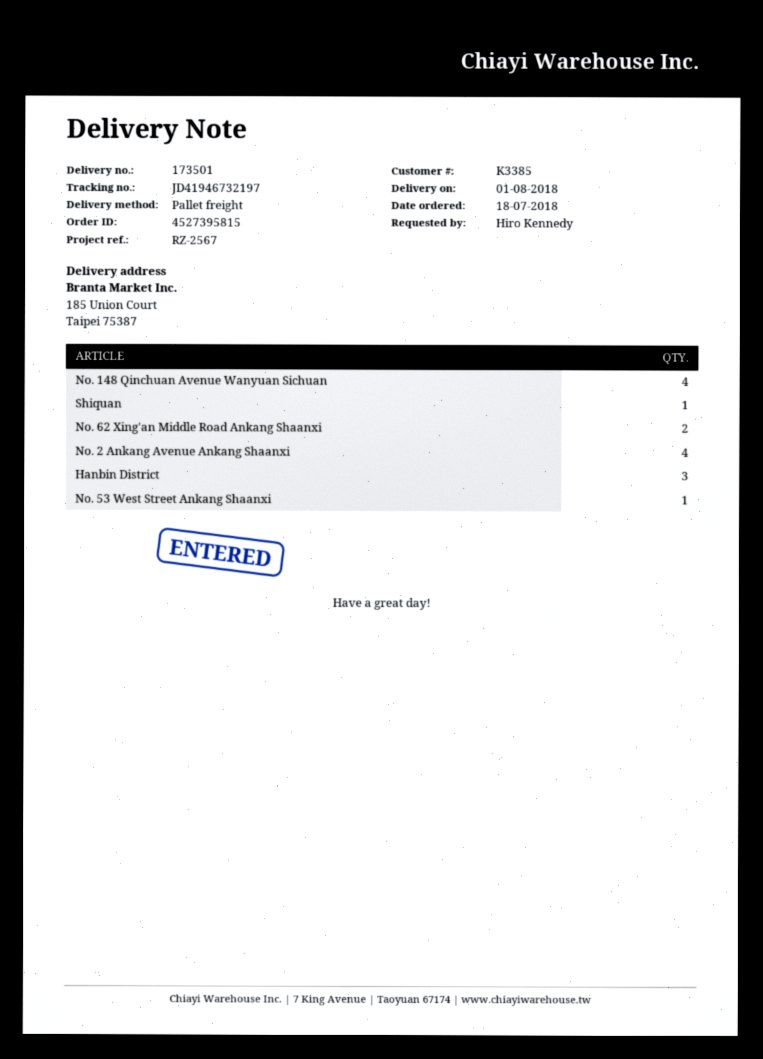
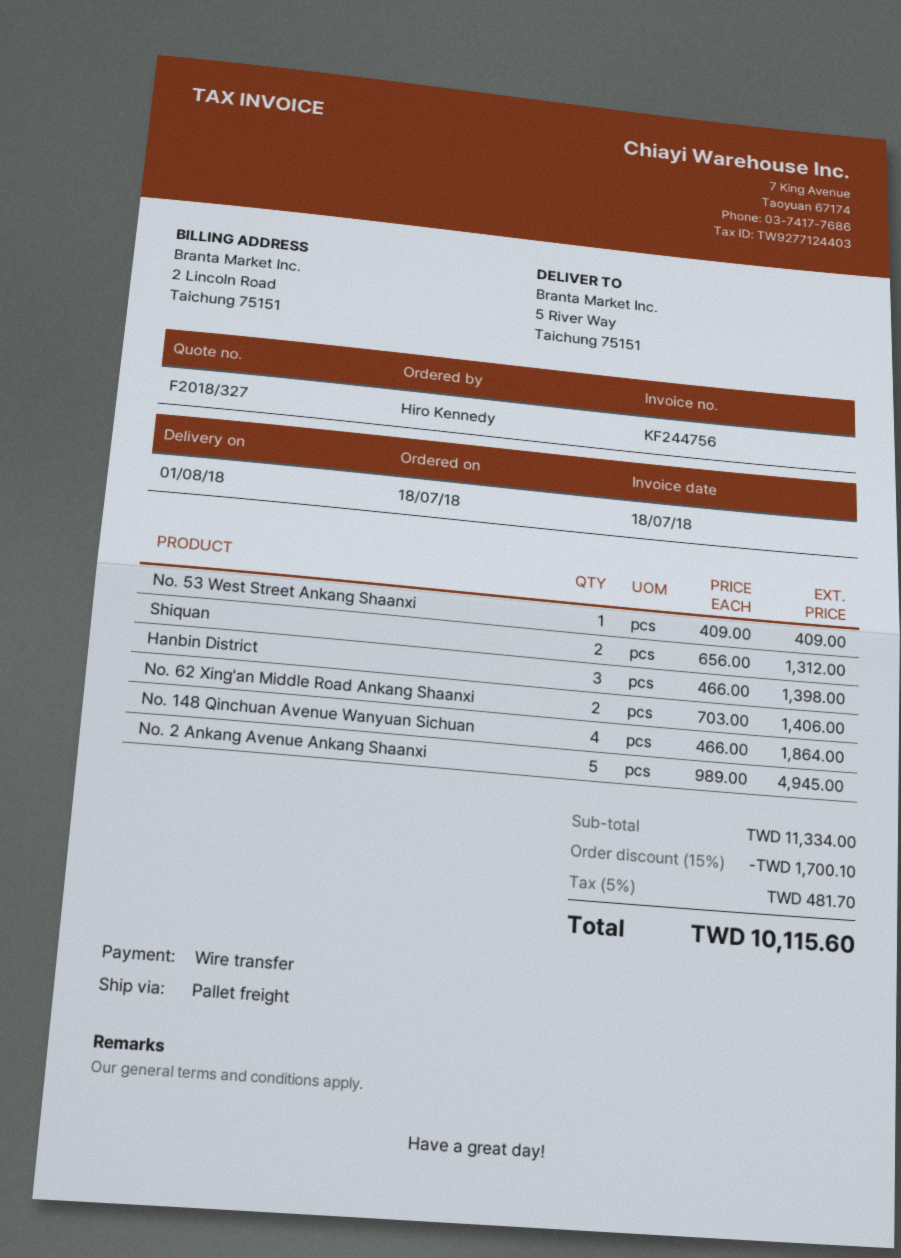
ship to: 185 Union Court, Taipei 75387 -> 5 River Way, Taichung 75151
Shiquan: 1 -> 2
No. 2 Ankang Avenue Ankang Shaanxi: 4 -> 5

